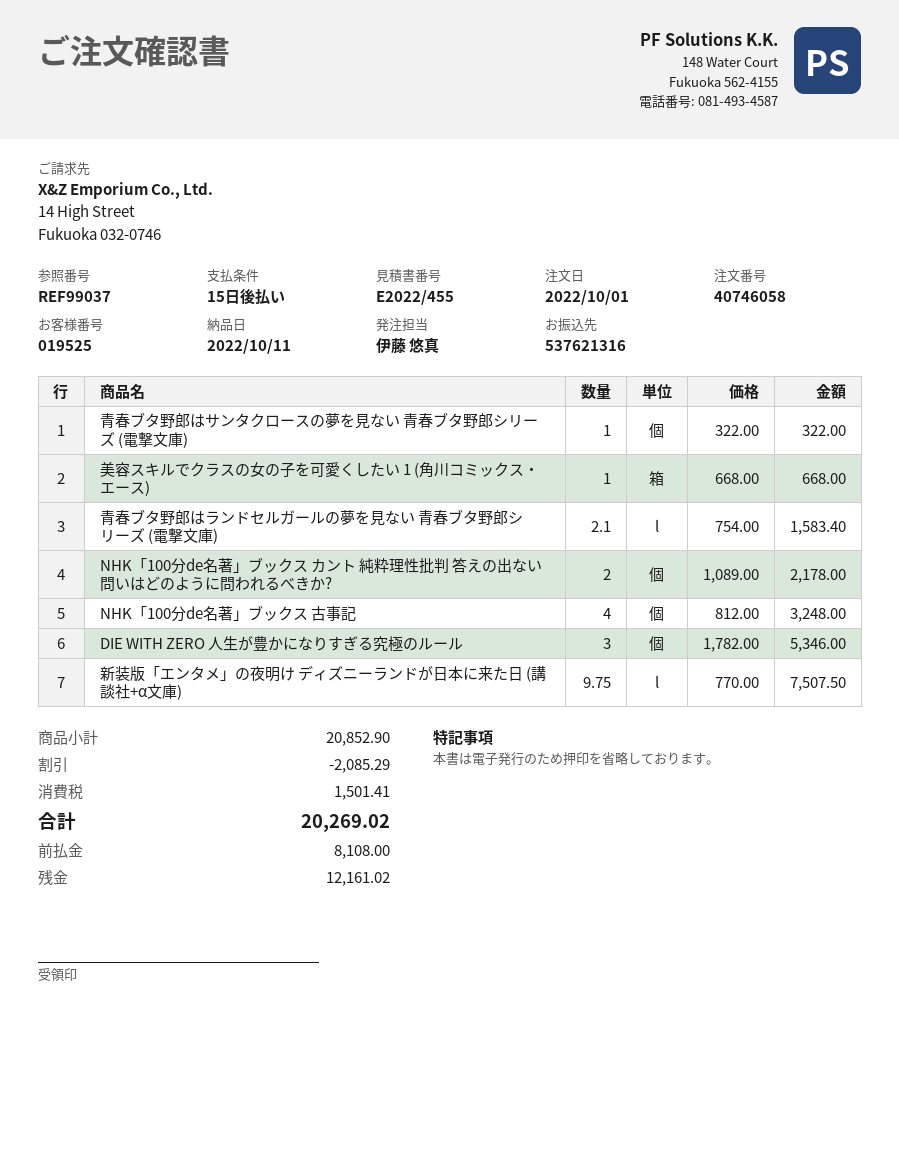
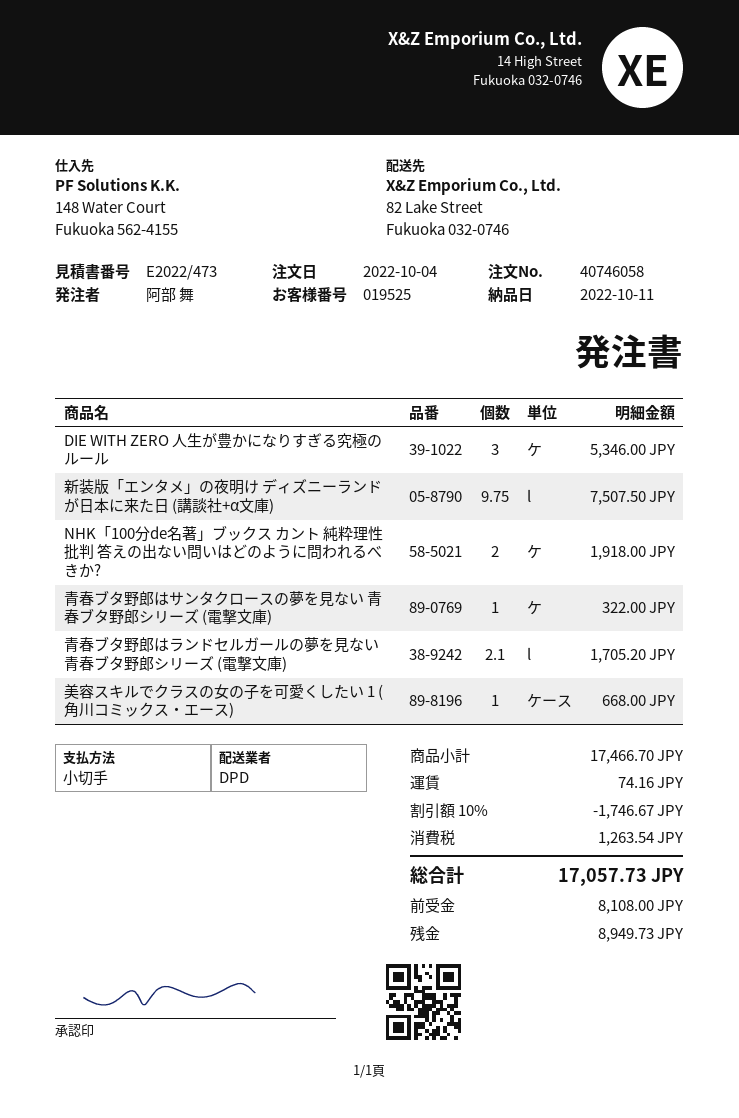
quote number: E2022/455 -> E2022/473
order date: 2022-10-01 -> 2022-10-04
ordered by: 伊藤 悠真 -> 阿部 舞
青春ブタ野郎はランドセルガールの夢を見ない 青春ブタ野郎シリーズ (電撃文庫): 2.1 for 1583.40 -> 2.1 for 1705.20
NHK「100分de名著」ブックス カント 純粋理性批判 答えの出ない問いはどのように問われるべきか?: 2 for 2178.00 -> 2 for 1918.00
NHK「100分de名著」ブックス 古事記: 4 for 3248.00 -> none
subtotal: 20852.90 -> 17466.70
discount: 2085.29 -> 1746.67
shipping: none -> 74.16
tax: 1501.41 -> 1263.54
total: 20269.02 -> 17057.73
balance: 12161.02 -> 8949.73

